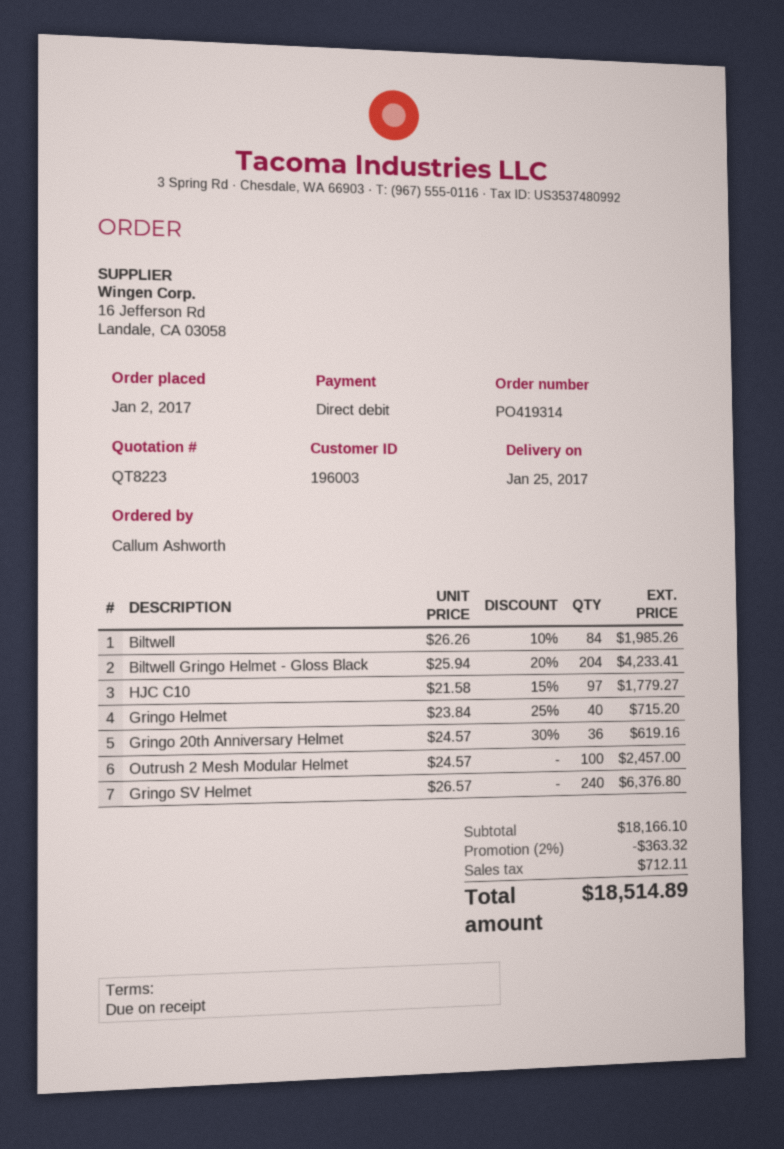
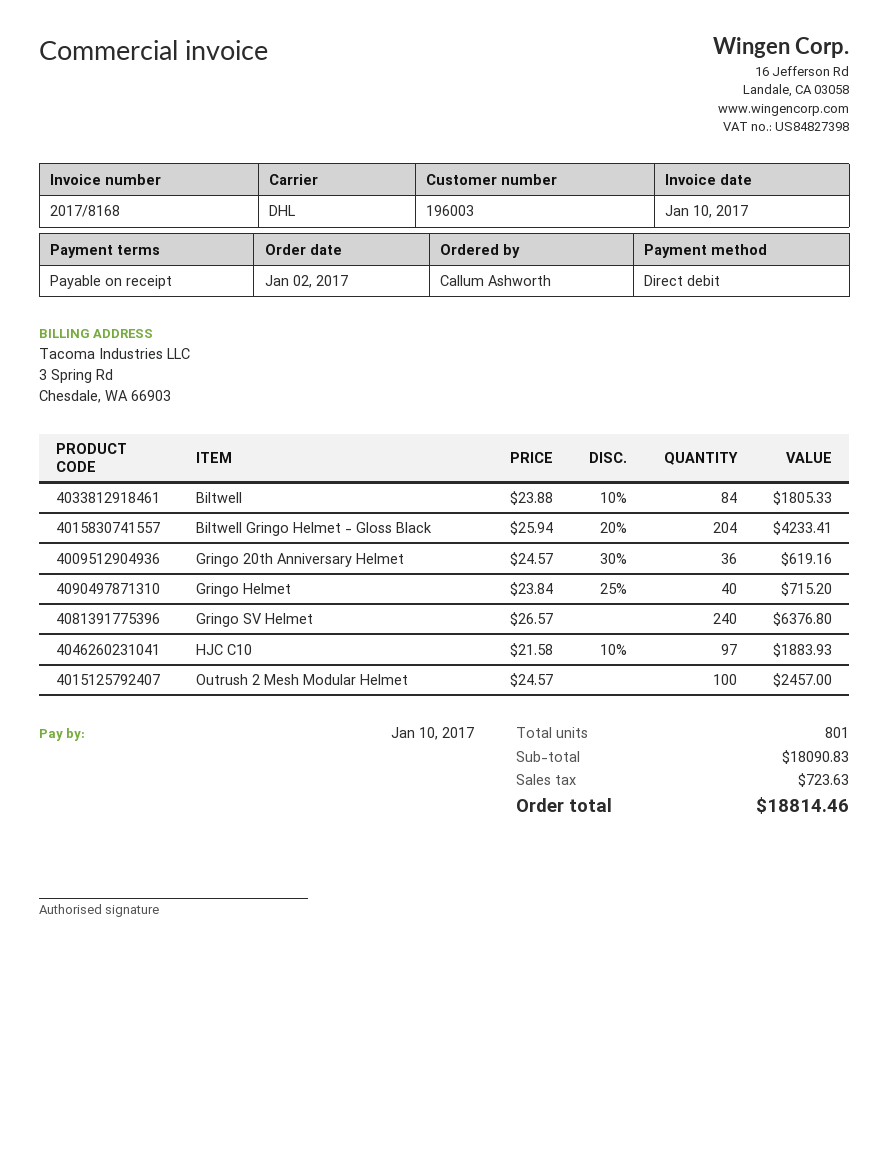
Biltwell: 84 x 26.26 - 10% = 1985.26 -> 84 x 23.88 - 10% = 1805.33
HJC C10: 97 x 21.58 - 15% = 1779.27 -> 97 x 21.58 - 10% = 1883.93
subtotal: 18166.10 -> 18090.83
discount: 2% = 363.32 -> none
tax: 712.11 -> 723.63
total: 18514.89 -> 18814.46

